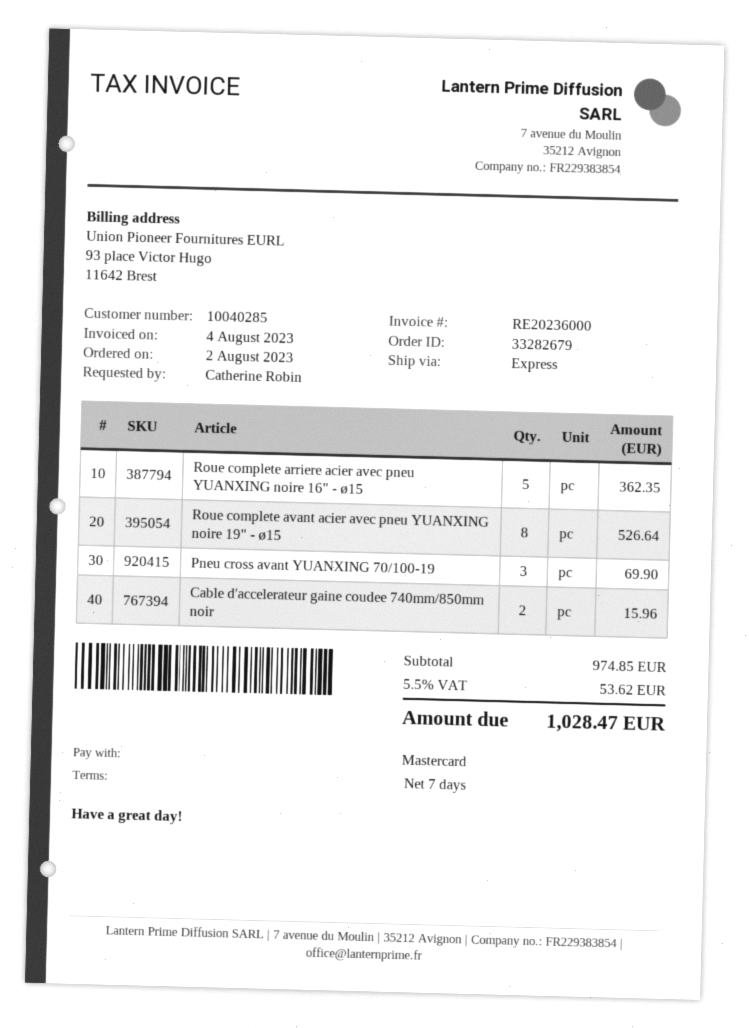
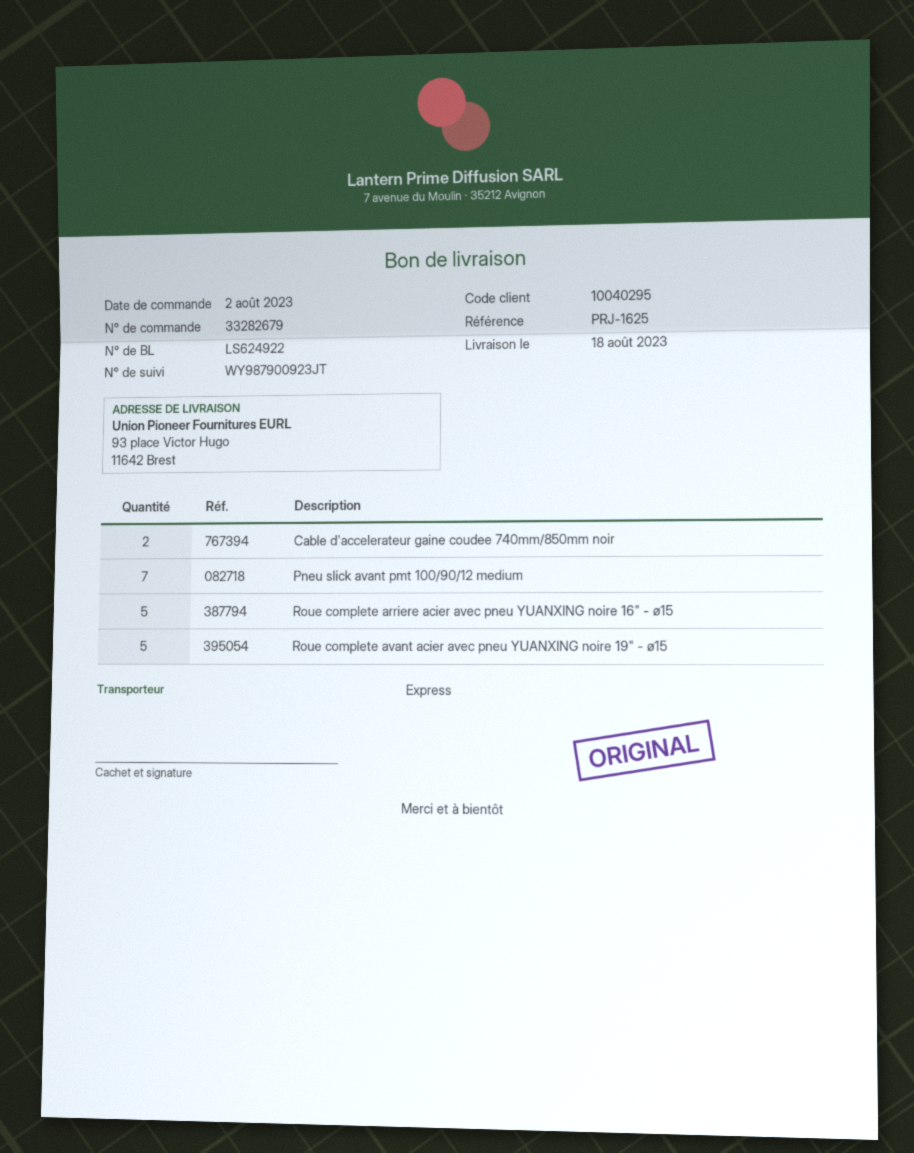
customer number: 10040285 -> 10040295
Roue complete avant acier avec pneu YUANXING noire 19" - ø15: 8 -> 5
Pneu cross avant YUANXING 70/100-19: 3 -> none
Pneu slick avant pmt 100/90/12 medium: none -> 7

